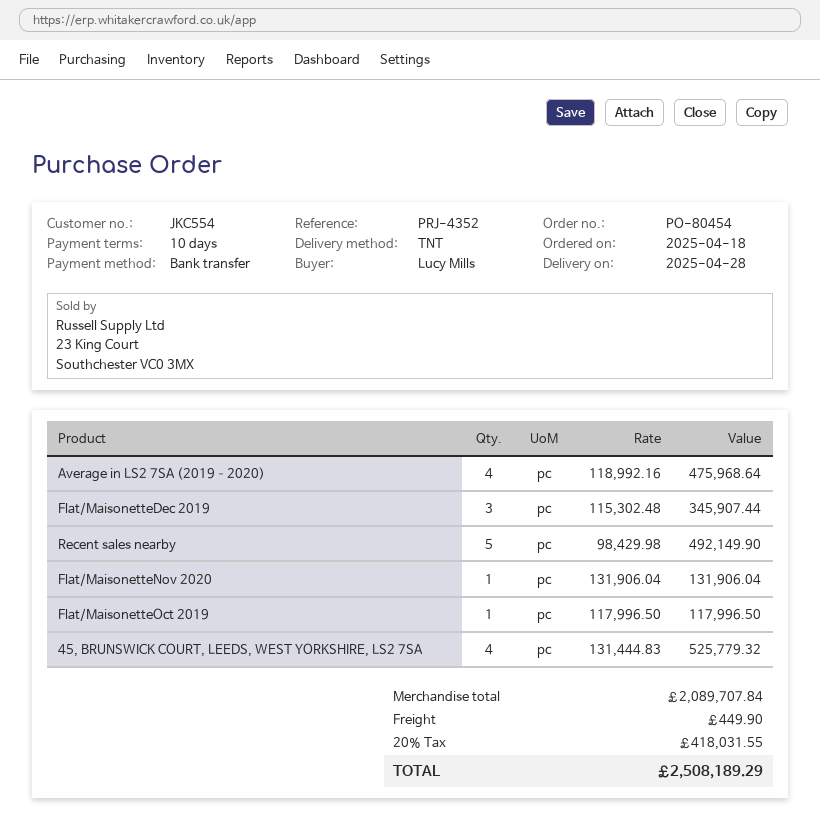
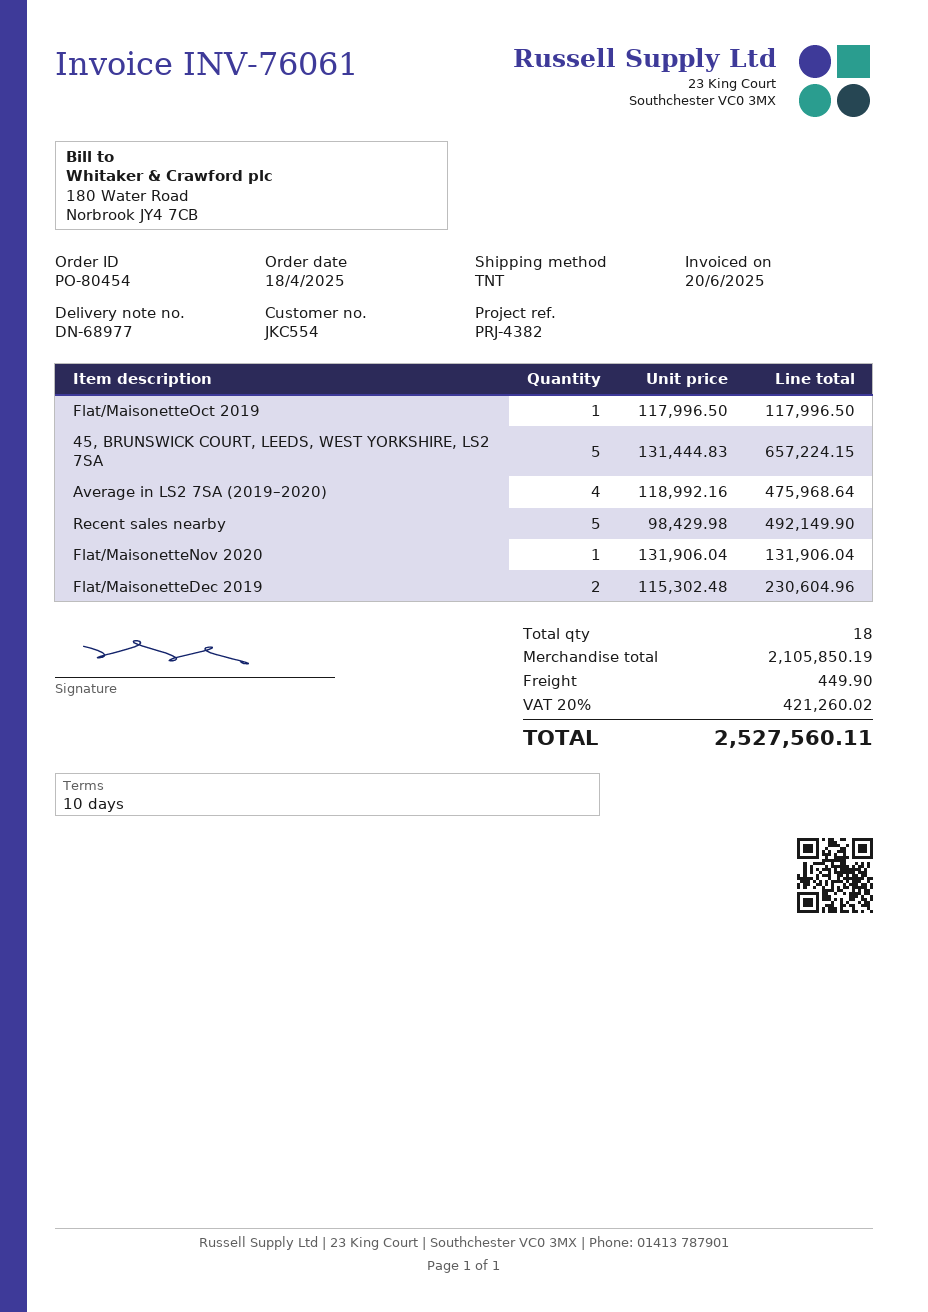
reference: PRJ-4352 -> PRJ-4382
Flat/MaisonetteDec 2019: 3 x 115302.48 = 345907.44 -> 2 x 115302.48 = 230604.96
45, BRUNSWICK COURT, LEEDS, WEST YORKSHIRE, LS2 7SA: 4 x 131444.83 = 525779.32 -> 5 x 131444.83 = 657224.15
subtotal: 2089707.84 -> 2105850.19
tax: 20% = 418031.55 -> 20% = 421260.02
total: 2508189.29 -> 2527560.11

